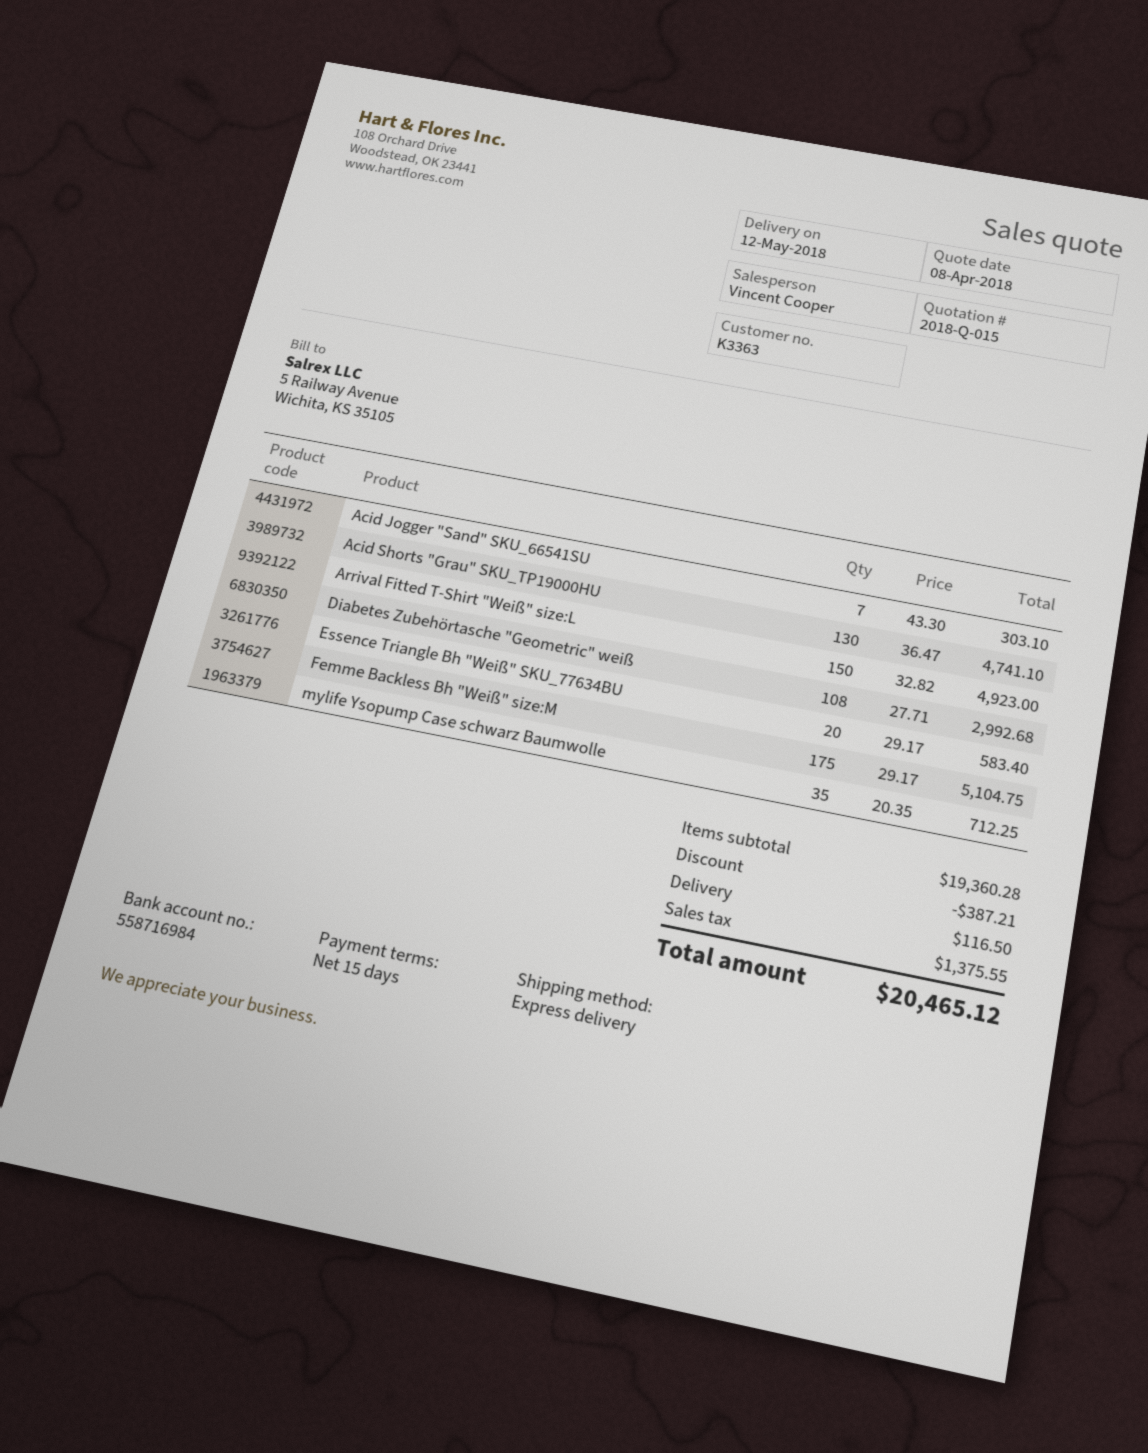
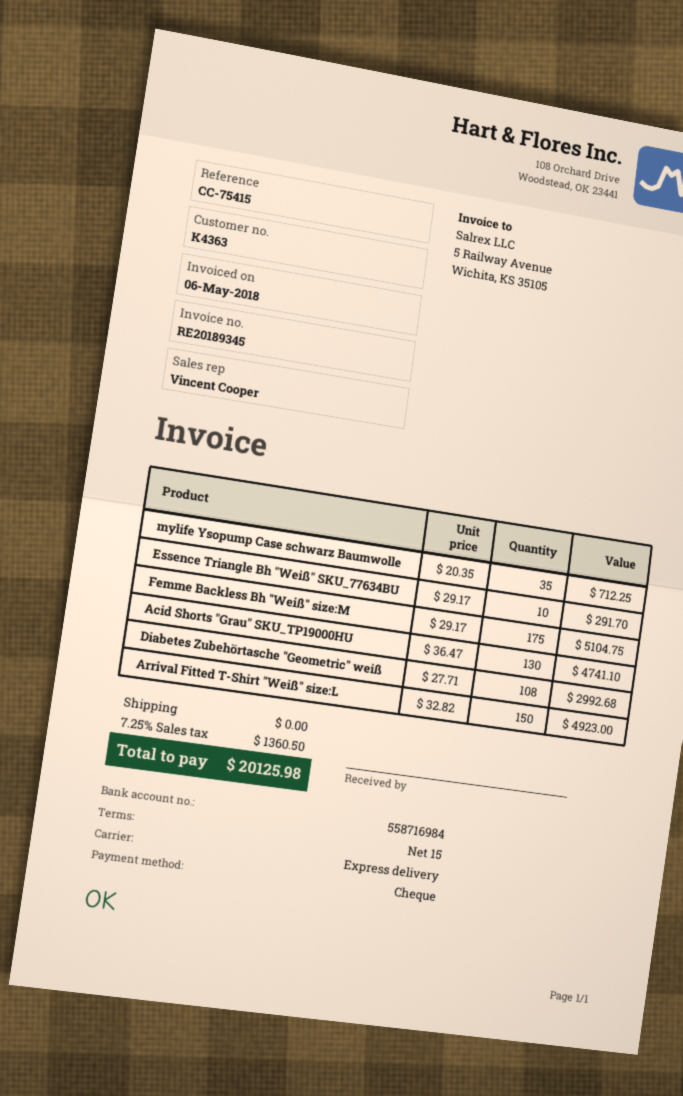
customer number: K3363 -> K4363
Acid Jogger "Sand" SKU_66541SU: 7 x 43.30 = 303.10 -> none
Essence Triangle Bh "Weiß" SKU_77634BU: 20 x 29.17 = 583.40 -> 10 x 29.17 = 291.70
discount: 387.21 -> none
shipping: 116.50 -> 0.00
tax: 1375.55 -> 1360.50
total: 20465.12 -> 20125.98

